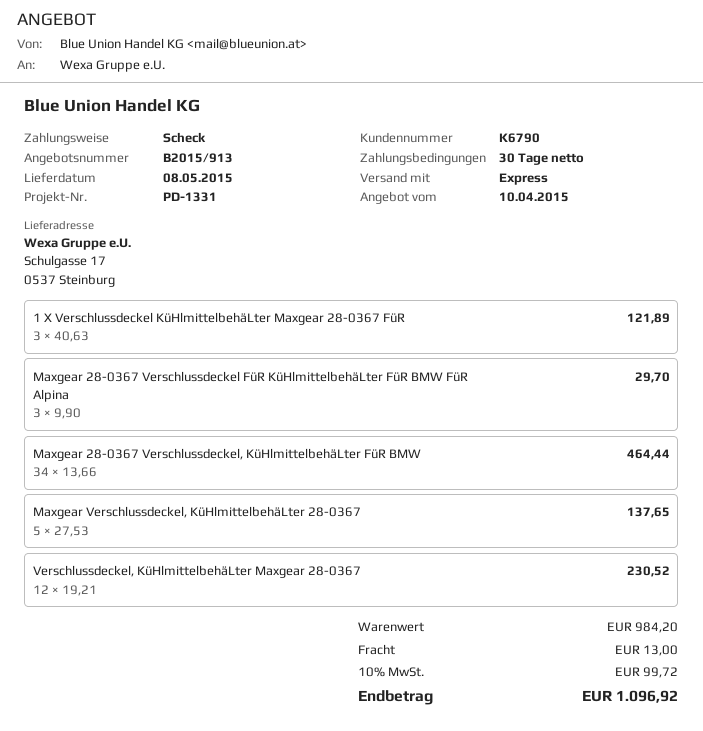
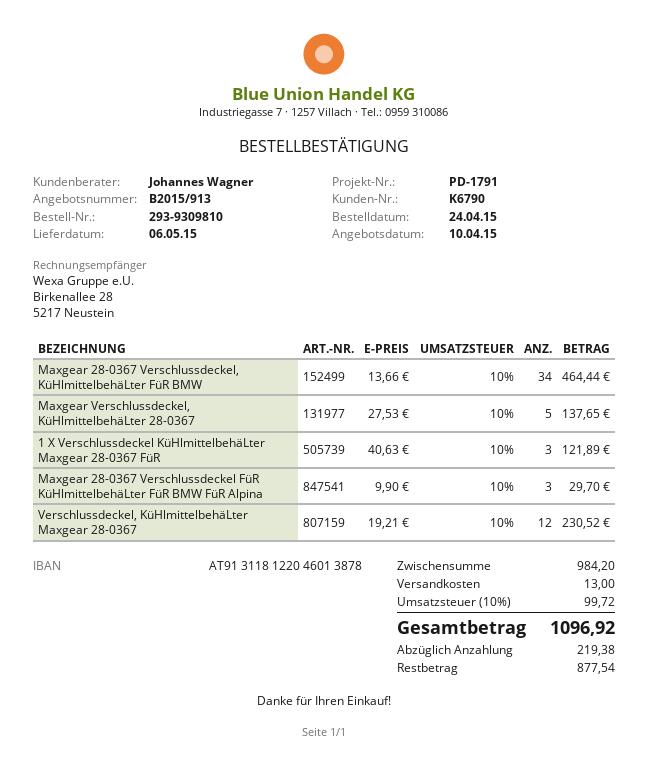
delivery date: 2015-05-08 -> 2015-05-06
reference: PD-1331 -> PD-1791

